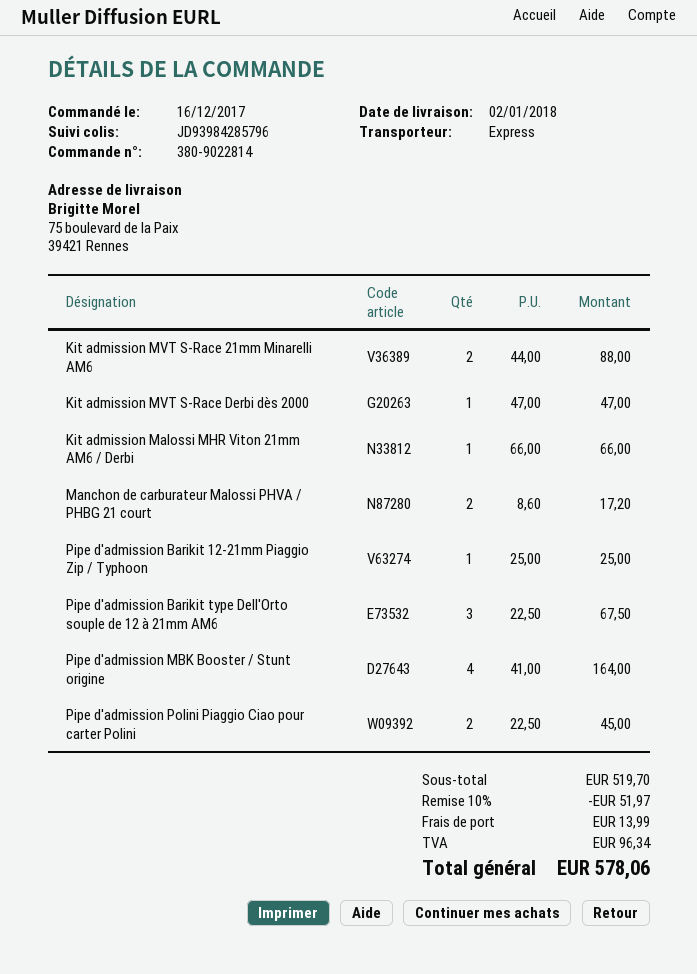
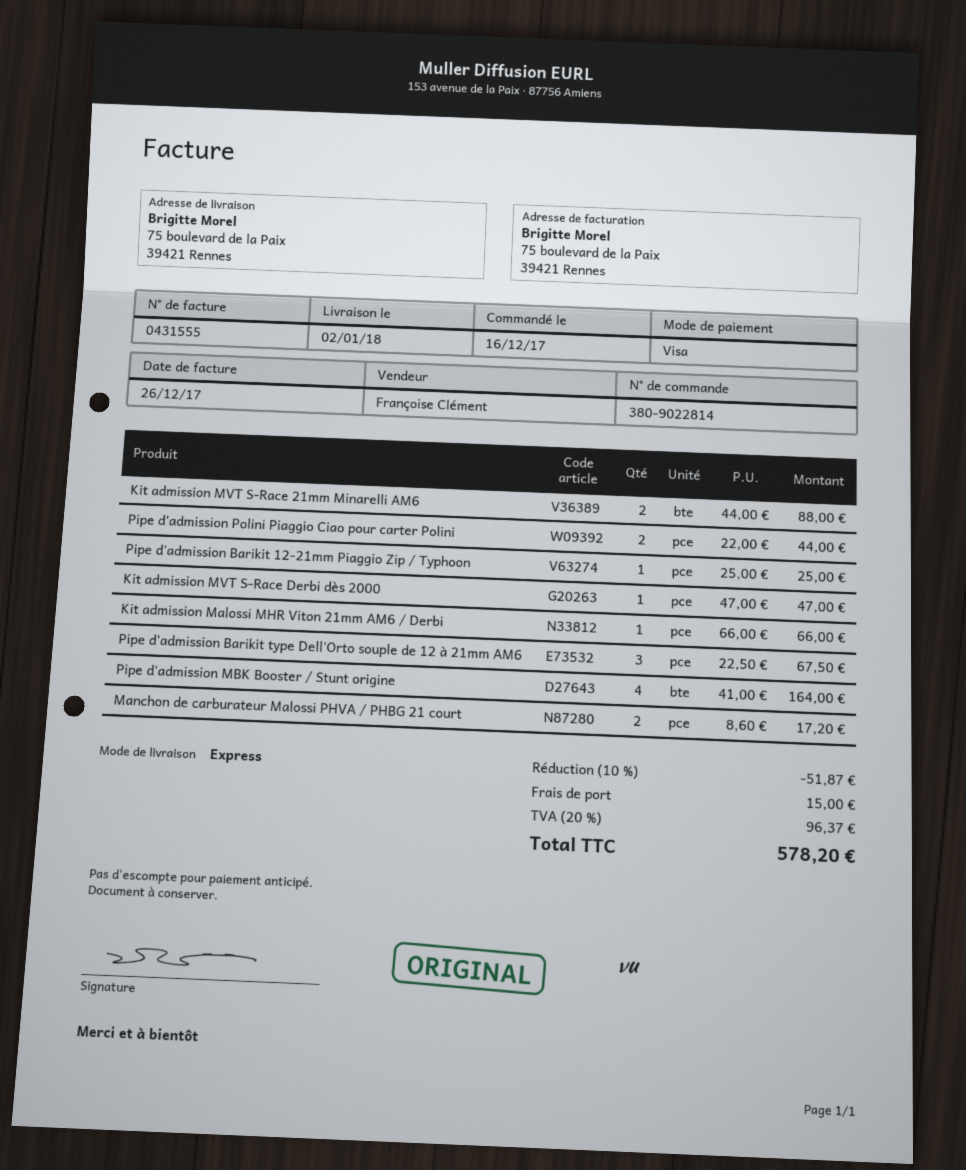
Pipe d'admission Polini Piaggio Ciao pour carter Polini: 2 x 22.50 = 45.00 -> 2 x 22.00 = 44.00
discount: 10% = 51.97 -> 10% = 51.87
shipping: 13.99 -> 15.00
tax: 96.34 -> 96.37
total: 578.06 -> 578.20

